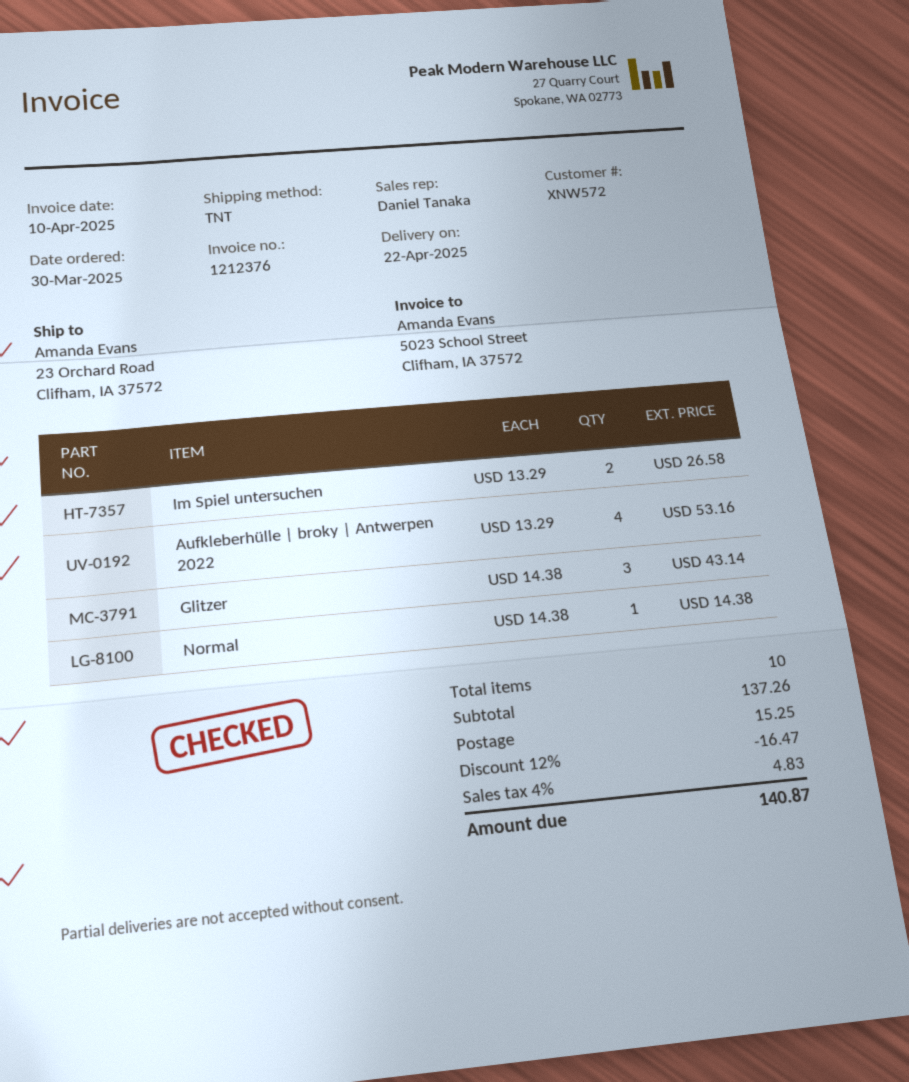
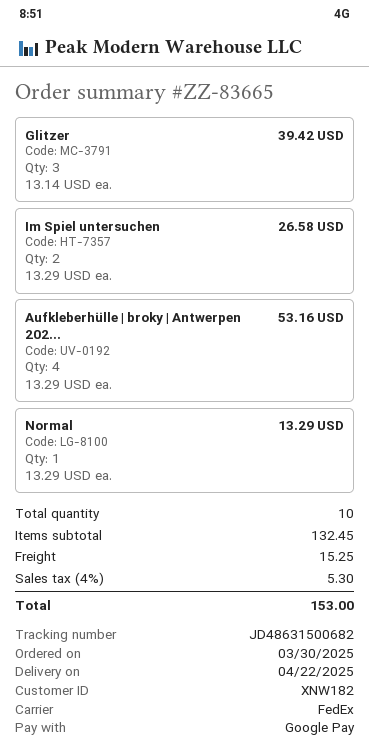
customer number: XNW572 -> XNW182
shipping method: TNT -> FedEx
Glitzer: 3 x 14.38 = 43.14 -> 3 x 13.14 = 39.42
Normal: 1 x 14.38 = 14.38 -> 1 x 13.29 = 13.29
subtotal: 137.26 -> 132.45
discount: 12% = 16.47 -> none
tax: 4% = 4.83 -> 4% = 5.30
total: 140.87 -> 153.00

